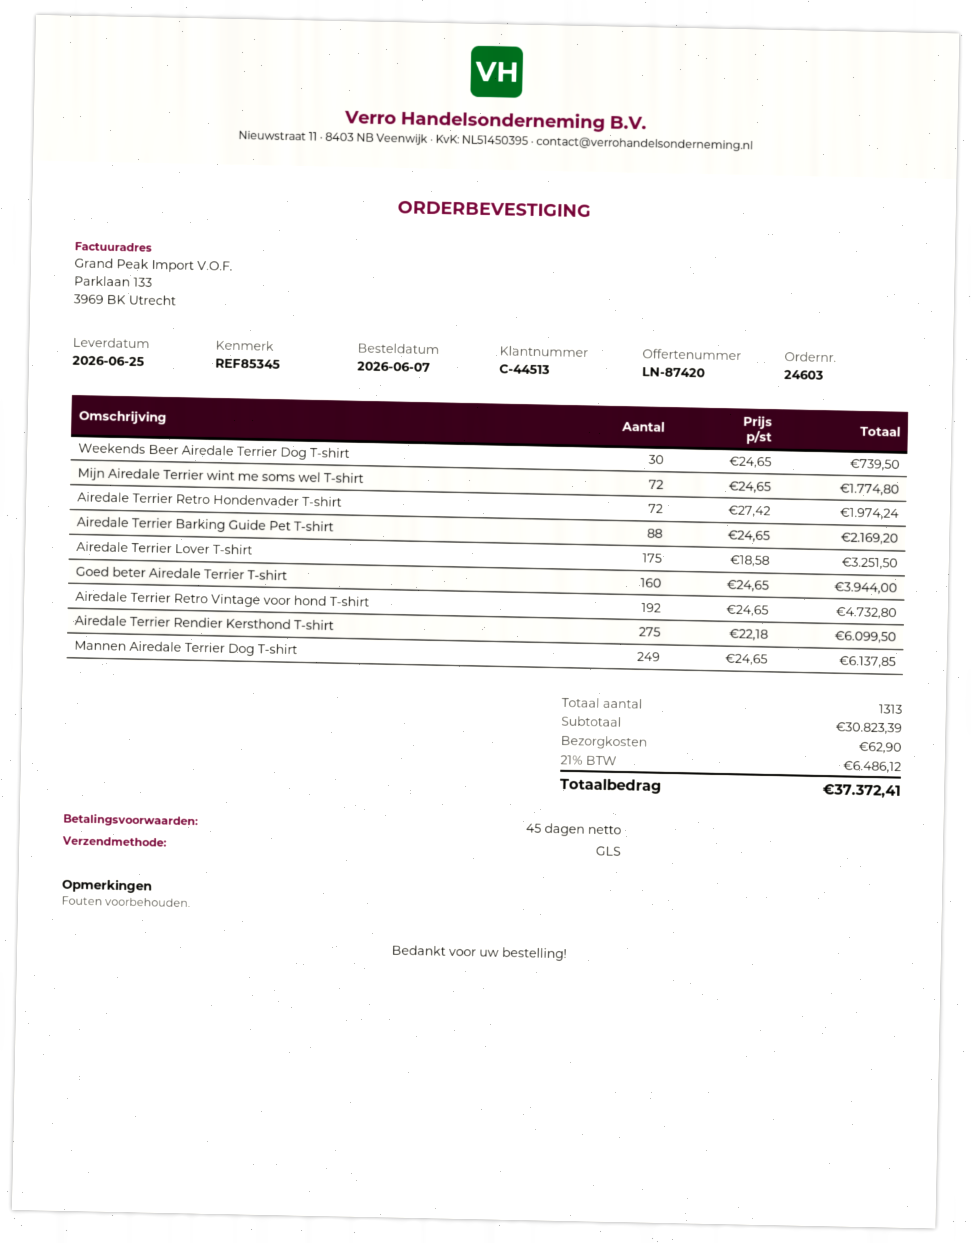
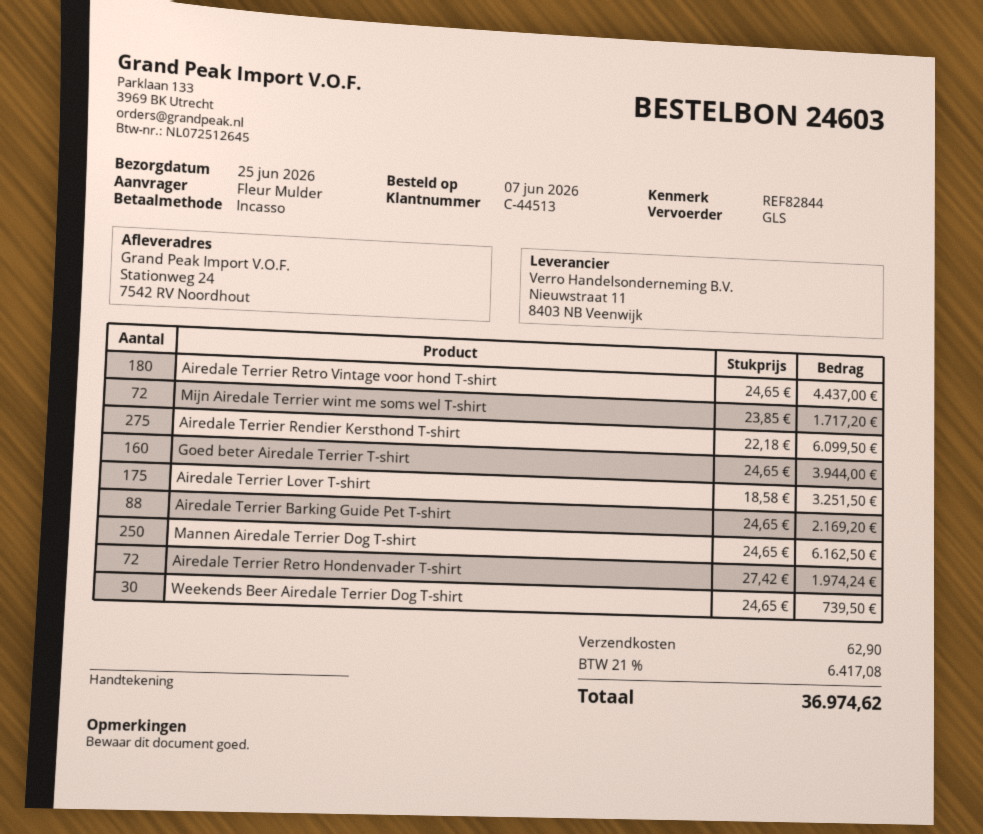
reference: REF85345 -> REF82844
Mijn Airedale Terrier wint me soms wel T-shirt: 72 x 24.65 = 1774.80 -> 72 x 23.85 = 1717.20
Airedale Terrier Retro Vintage voor hond T-shirt: 192 x 24.65 = 4732.80 -> 180 x 24.65 = 4437.00
Mannen Airedale Terrier Dog T-shirt: 249 x 24.65 = 6137.85 -> 250 x 24.65 = 6162.50
tax: 21% = 6486.12 -> 21% = 6417.08
total: 37372.41 -> 36974.62

